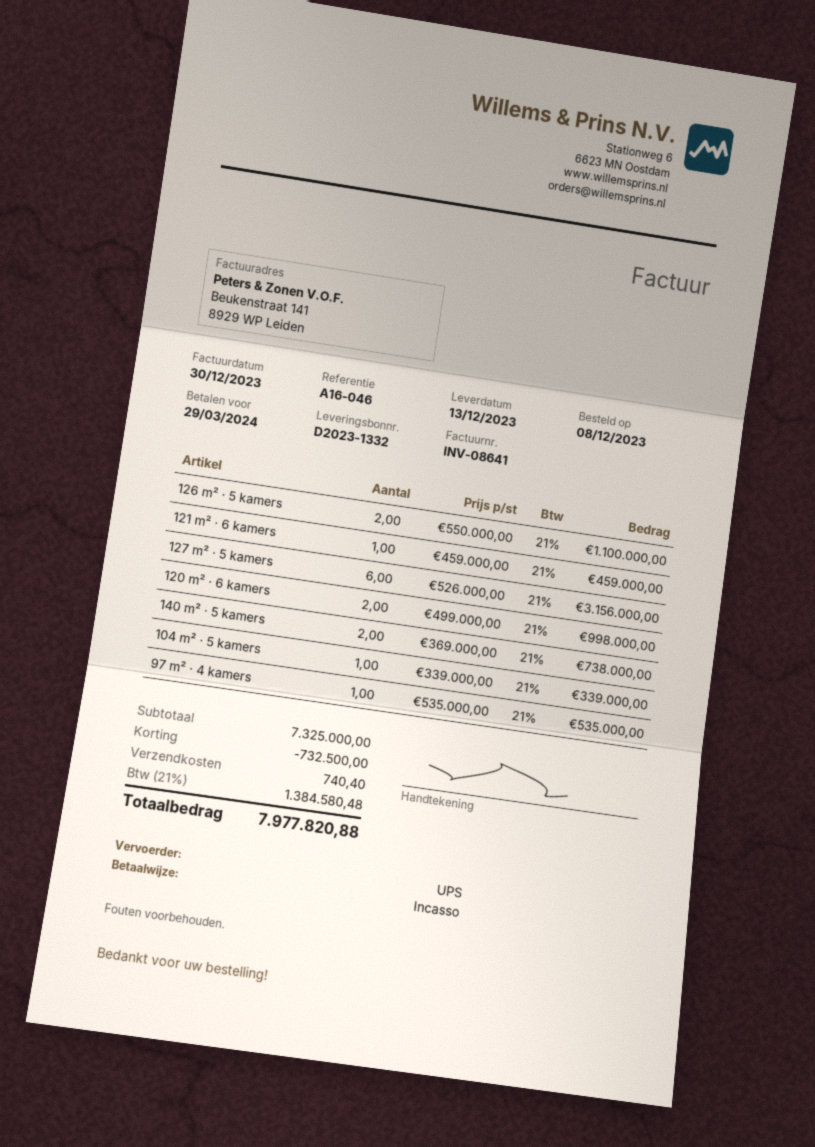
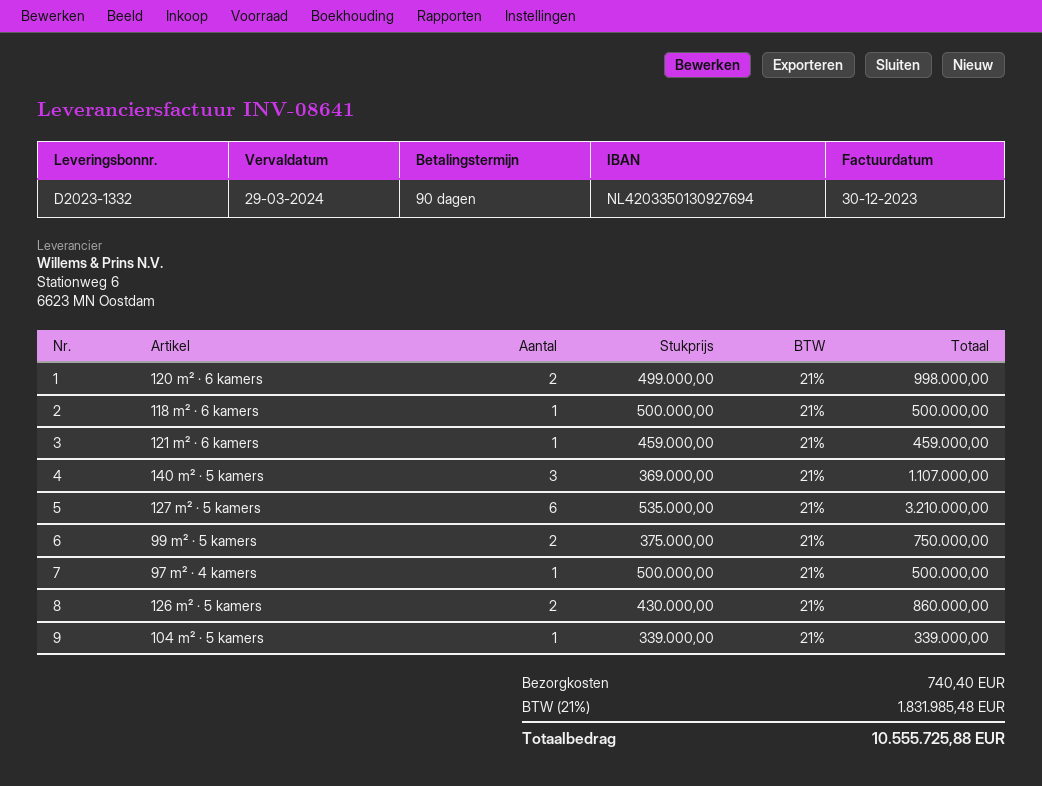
126 m² · 5 kamers: 2 x 550000.00 = 1100000.00 -> 2 x 430000.00 = 860000.00
127 m² · 5 kamers: 6 x 526000.00 = 3156000.00 -> 6 x 535000.00 = 3210000.00
140 m² · 5 kamers: 2 x 369000.00 = 738000.00 -> 3 x 369000.00 = 1107000.00
97 m² · 4 kamers: 1 x 535000.00 = 535000.00 -> 1 x 500000.00 = 500000.00
118 m² · 6 kamers: none -> 1 x 500000.00 = 500000.00
99 m² · 5 kamers: none -> 2 x 375000.00 = 750000.00
discount: 732500.00 -> none
tax: 21% = 1384580.48 -> 21% = 1831985.48
total: 7977820.88 -> 10555725.88

